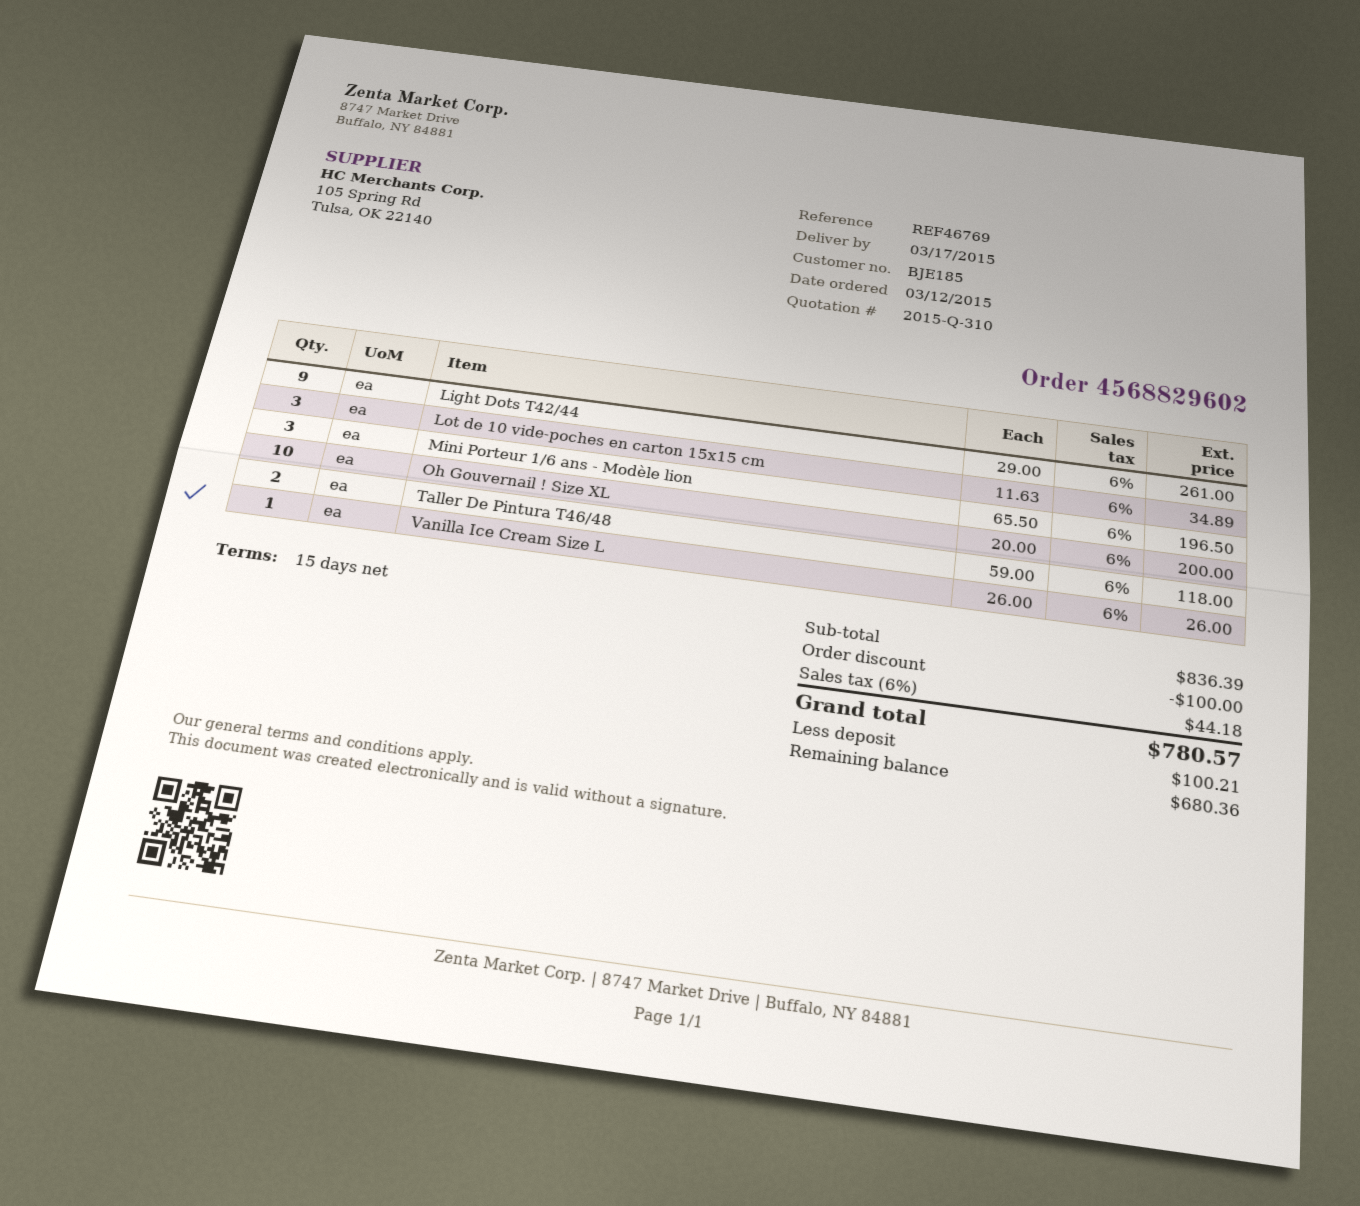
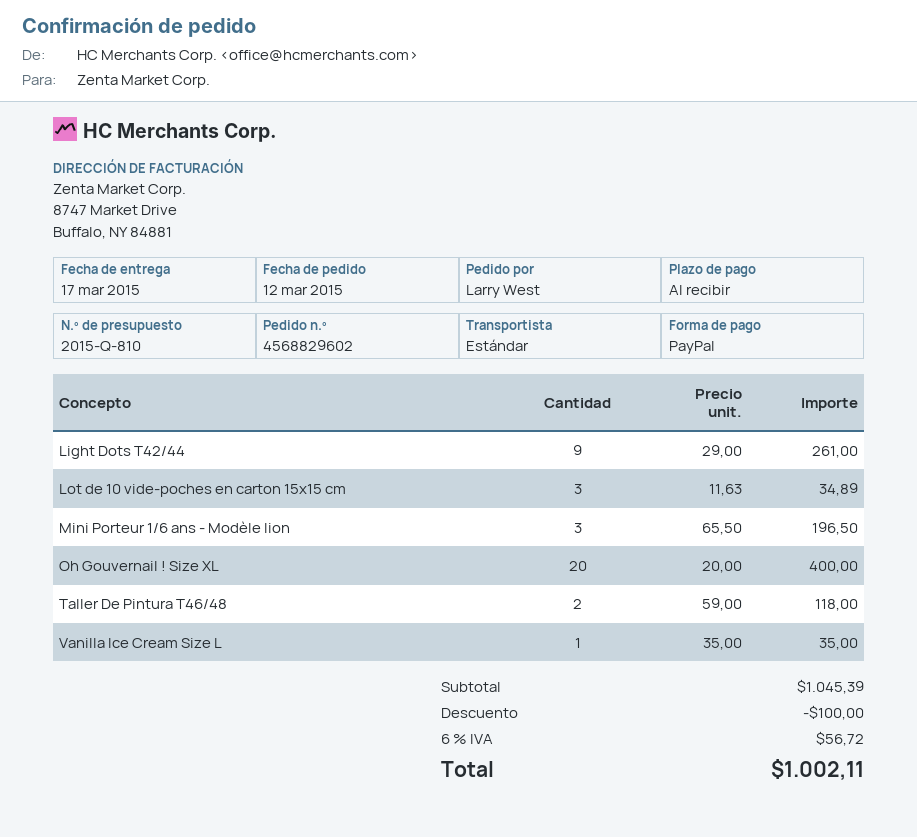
quote number: 2015-Q-310 -> 2015-Q-810
payment terms: 15 days -> on receipt
Oh Gouvernail ! Size XL: 10 x 20.00 = 200.00 -> 20 x 20.00 = 400.00
Vanilla Ice Cream Size L: 1 x 26.00 = 26.00 -> 1 x 35.00 = 35.00
subtotal: 836.39 -> 1045.39
tax: 6% = 44.18 -> 6% = 56.72
total: 780.57 -> 1002.11

